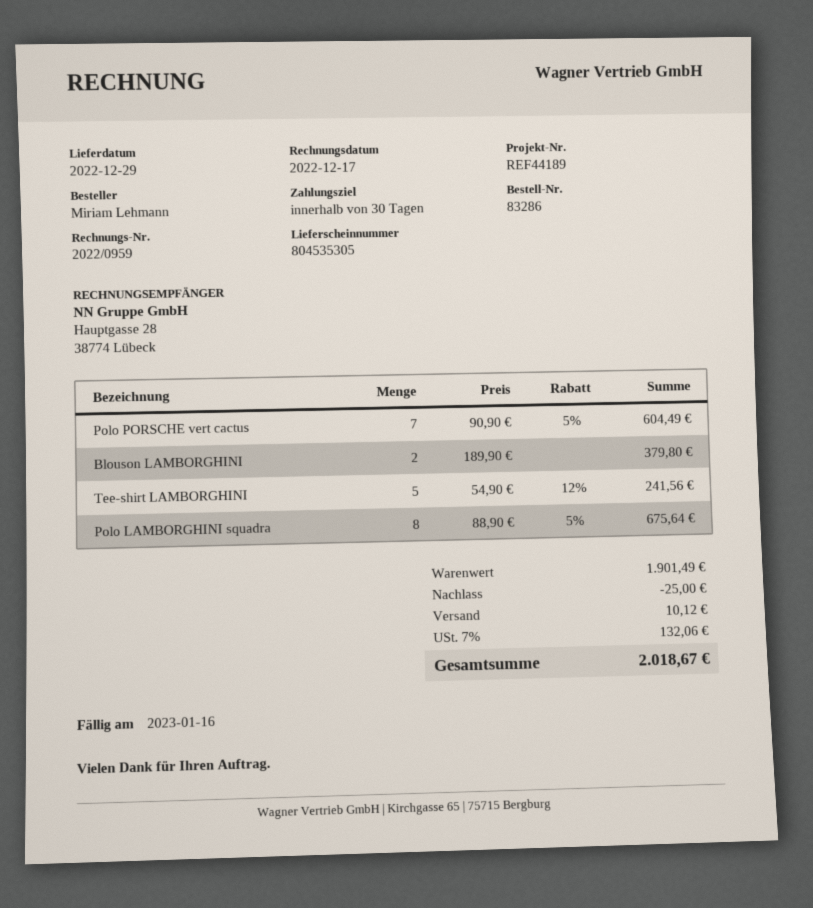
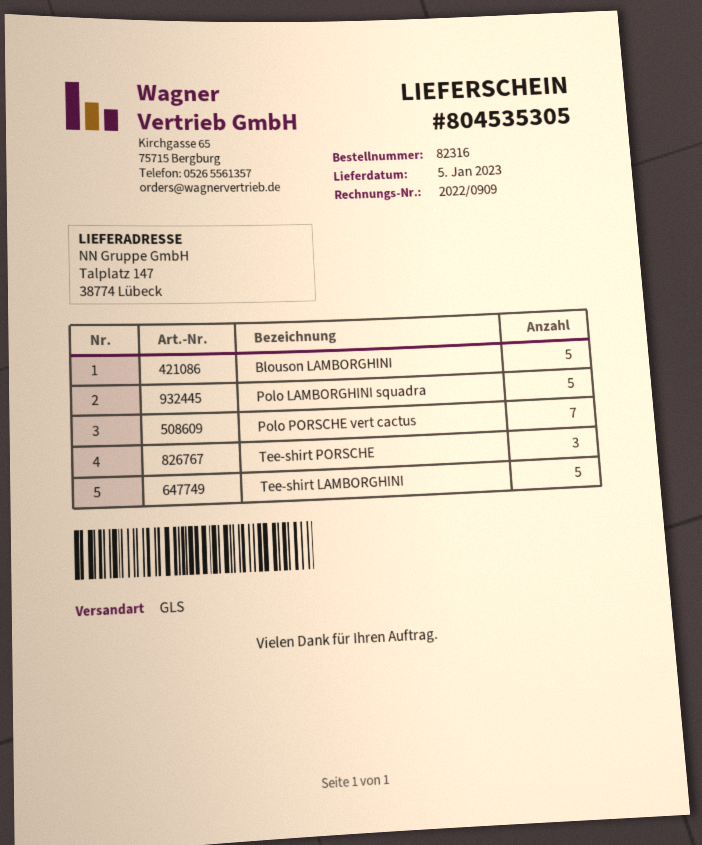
order number: 83286 -> 82316
delivery date: 2022-12-29 -> 2023-01-05
invoice number: 2022/0959 -> 2022/0909
Blouson LAMBORGHINI: 2 -> 5
Polo LAMBORGHINI squadra: 8 -> 5
Tee-shirt PORSCHE: none -> 3

